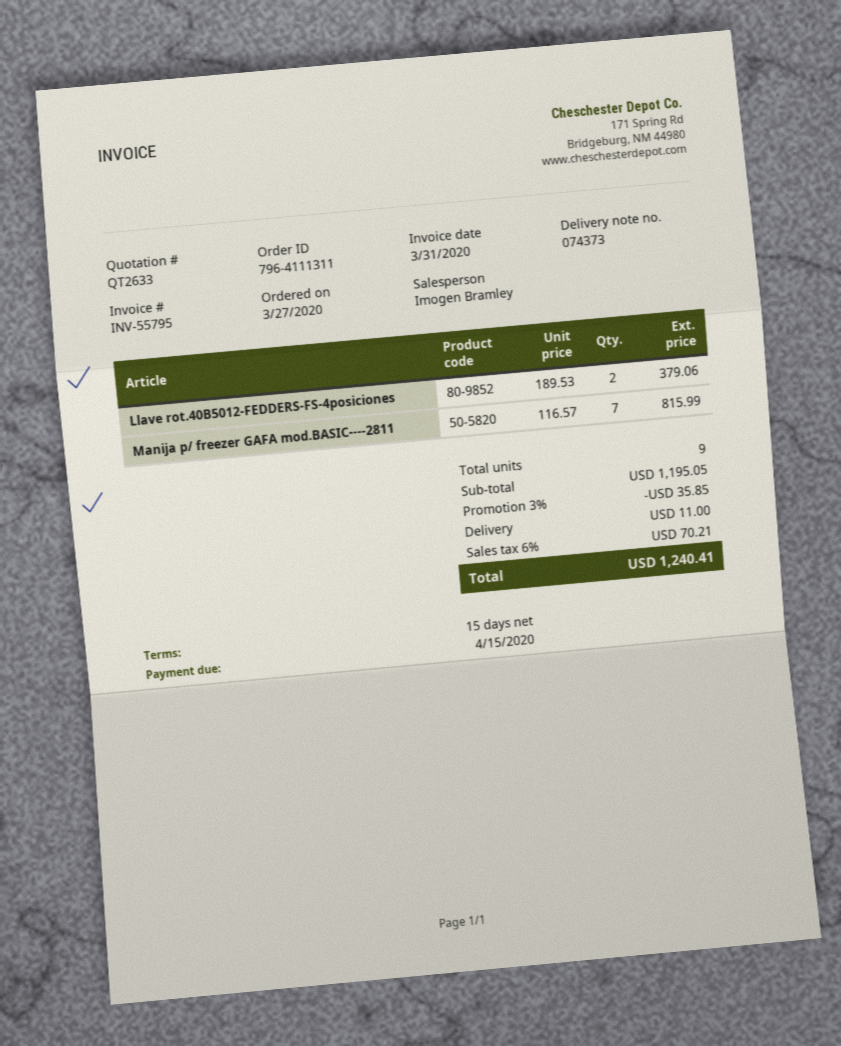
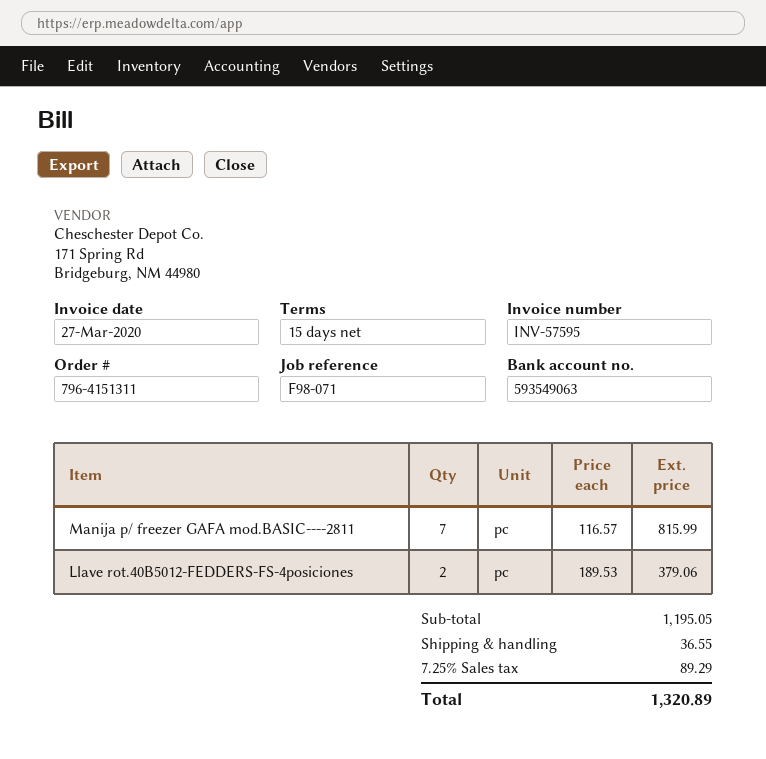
order number: 796-4111311 -> 796-4151311
invoice number: INV-55795 -> INV-57595
invoice date: 2020-03-31 -> 2020-03-27
discount: 3% = 35.85 -> none
shipping: 11.00 -> 36.55
tax: 6% = 70.21 -> 7.25% = 89.29
total: 1240.41 -> 1320.89

